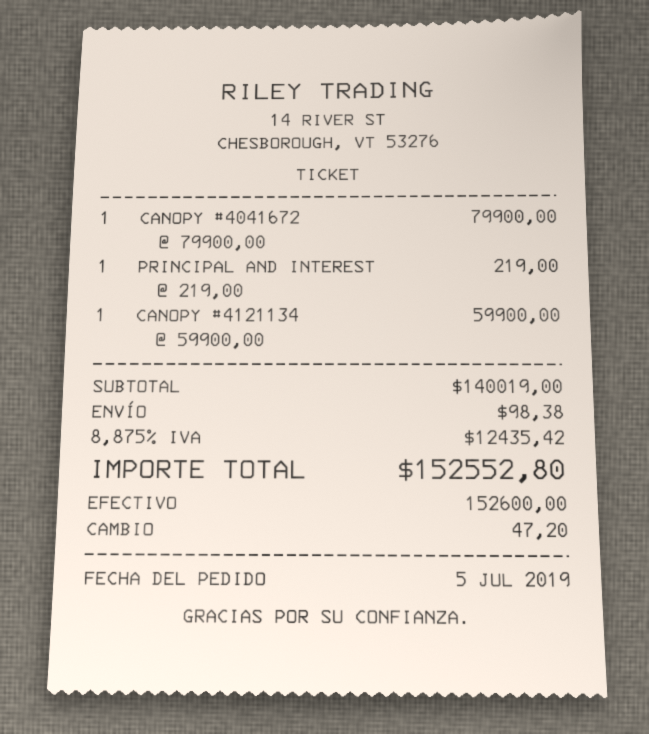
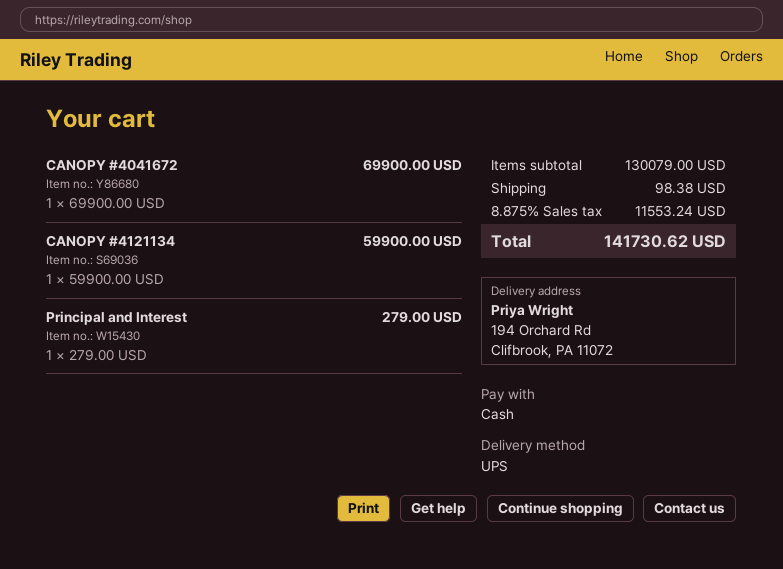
CANOPY #4041672: 1 x 79900.00 = 79900.00 -> 1 x 69900.00 = 69900.00
PRINCIPAL AND INTEREST: 1 x 219.00 = 219.00 -> 1 x 279.00 = 279.00
subtotal: 140019.00 -> 130079.00
tax: 8.875% = 12435.42 -> 8.875% = 11553.24
total: 152552.80 -> 141730.62

